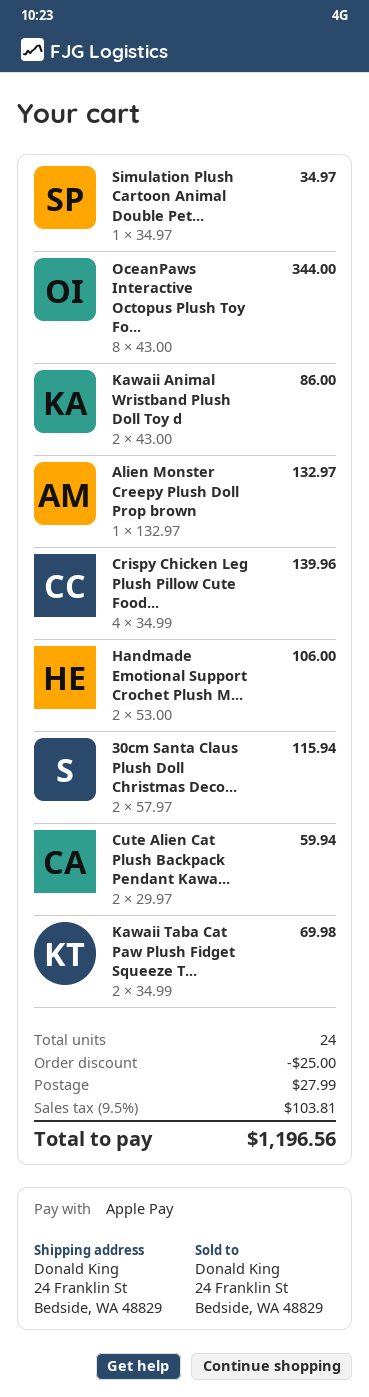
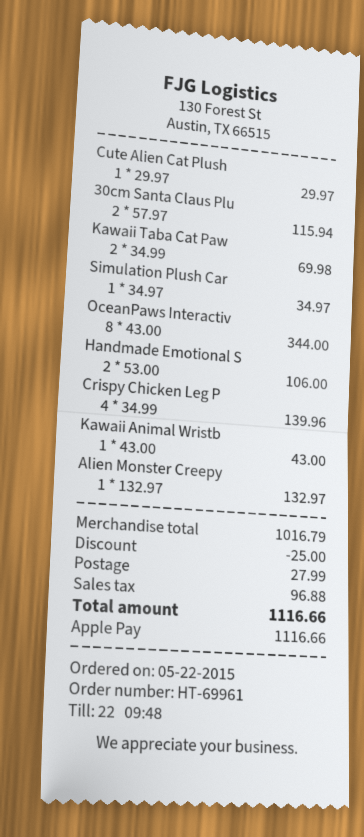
Kawaii Animal Wristband Plush Doll Toy d: 2 x 43.00 = 86.00 -> 1 x 43.00 = 43.00
Cute Alien Cat Plush Backpack Pendant Kawa...: 2 x 29.97 = 59.94 -> 1 x 29.97 = 29.97
tax: 103.81 -> 96.88
total: 1196.56 -> 1116.66

